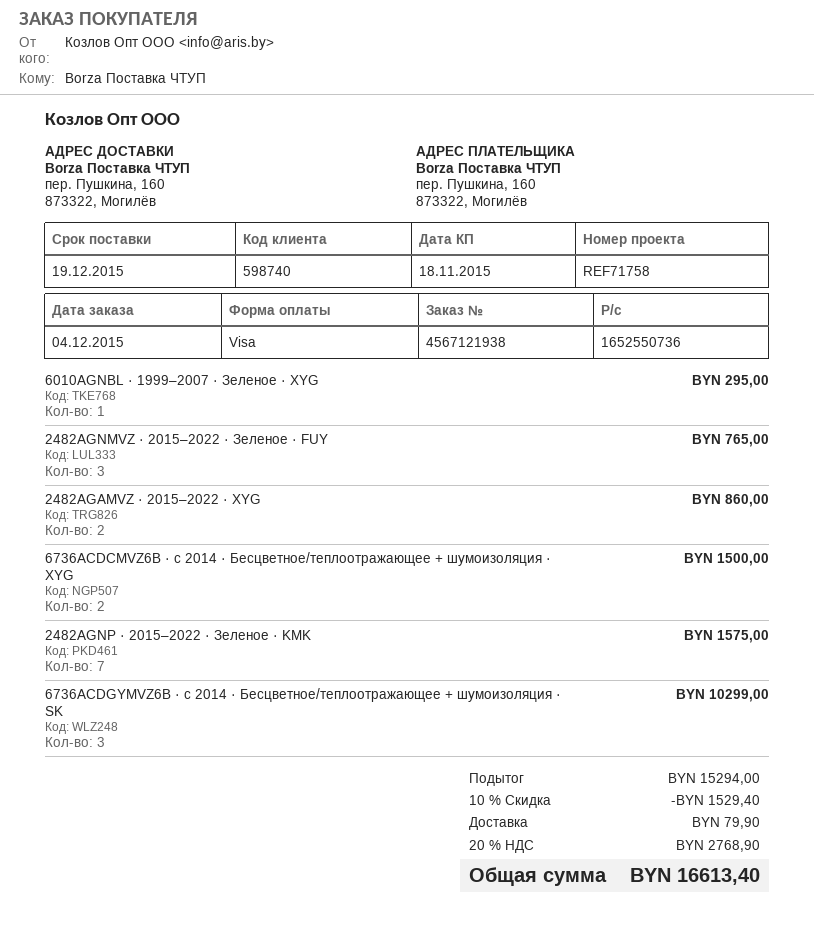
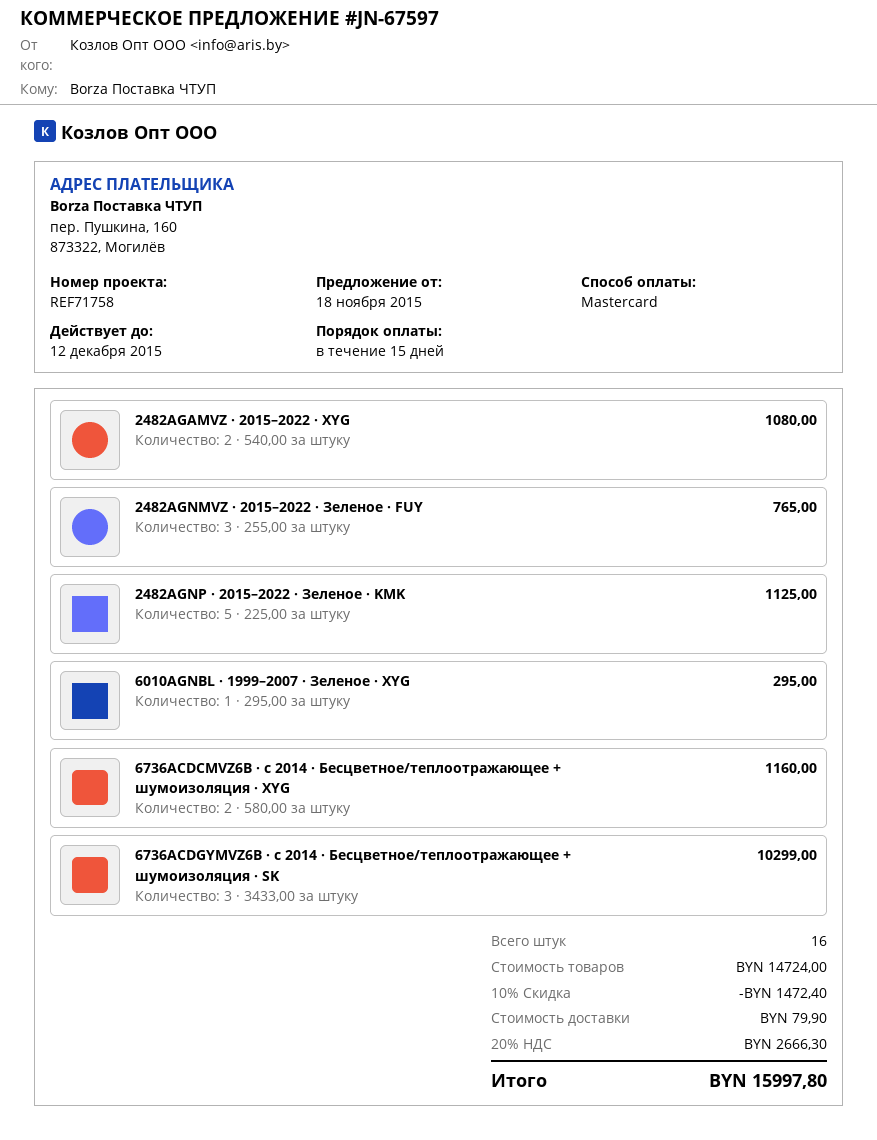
payment method: Visa -> Mastercard
2482AGAMVZ · 2015–2022 · XYG: 2 for 860.00 -> 2 for 1080.00
6736ACDCMVZ6B · с 2014 · Бесцветное/теплоотражающее + шумоизоляция · XYG: 2 for 1500.00 -> 2 for 1160.00
2482AGNP · 2015–2022 · Зеленое · KMK: 7 for 1575.00 -> 5 for 1125.00
subtotal: 15294.00 -> 14724.00
discount: 10% = 1529.40 -> 10% = 1472.40
tax: 20% = 2768.90 -> 20% = 2666.30
total: 16613.40 -> 15997.80

